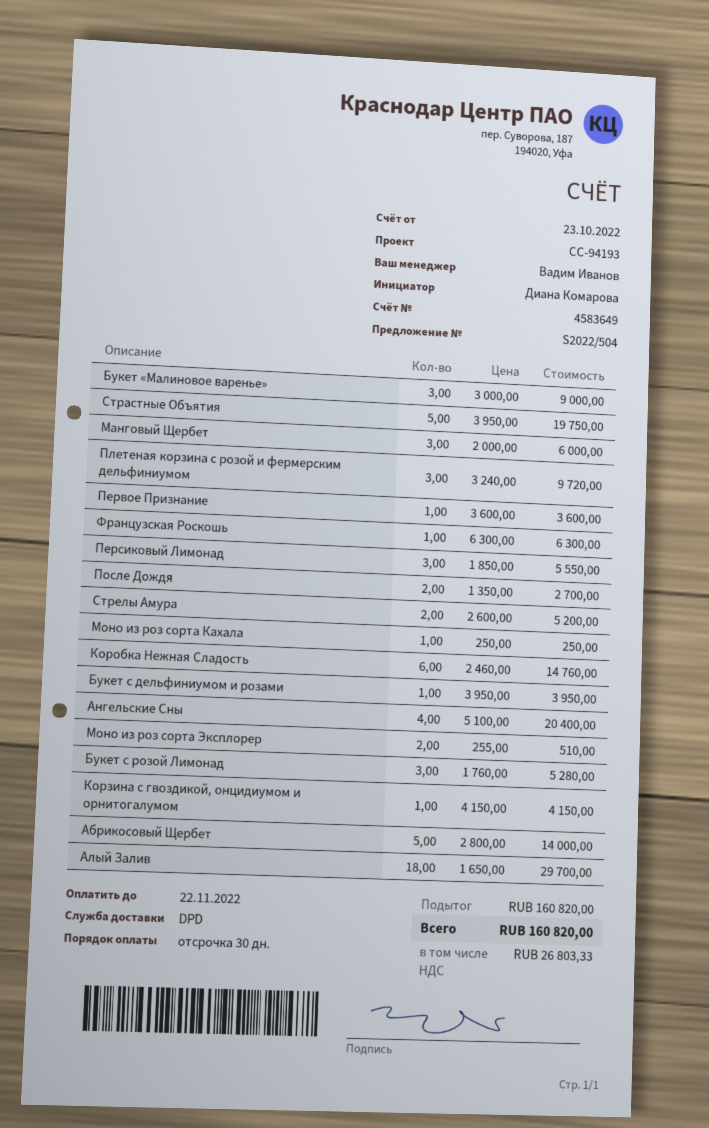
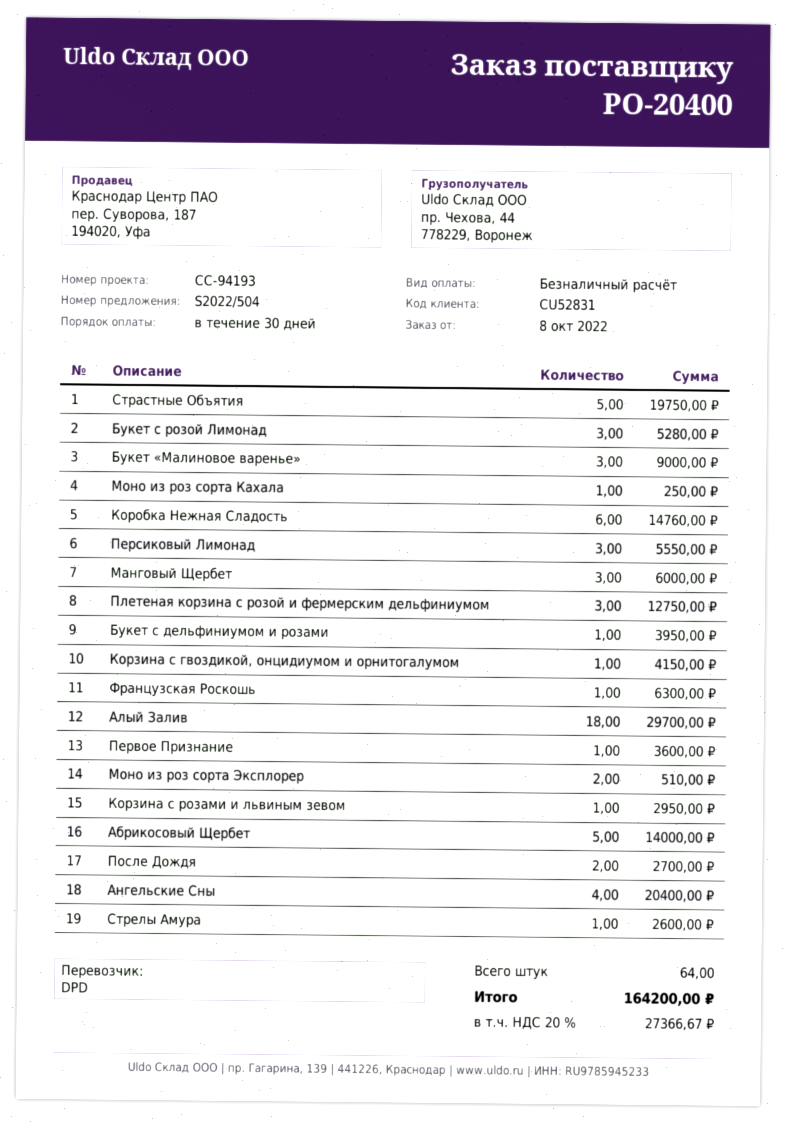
Плетеная корзина с розой и фермерским дельфиниумом: 3 for 9720.00 -> 3 for 12750.00
Стрелы Амура: 2 for 5200.00 -> 1 for 2600.00
Корзина с розами и львиным зевом: none -> 1 for 2950.00
tax: 26803.33 -> 27366.67
total: 160820.00 -> 164200.00

